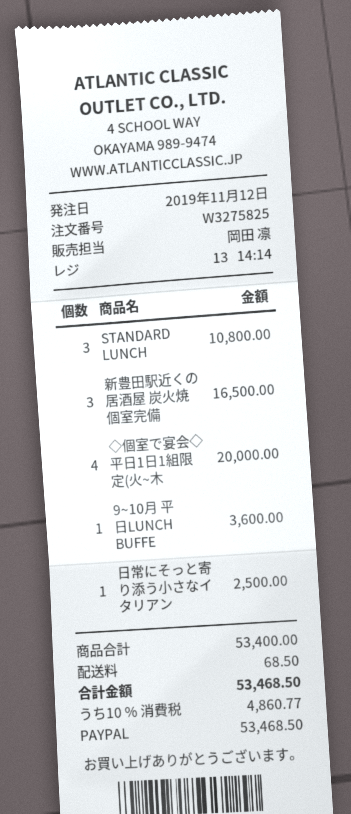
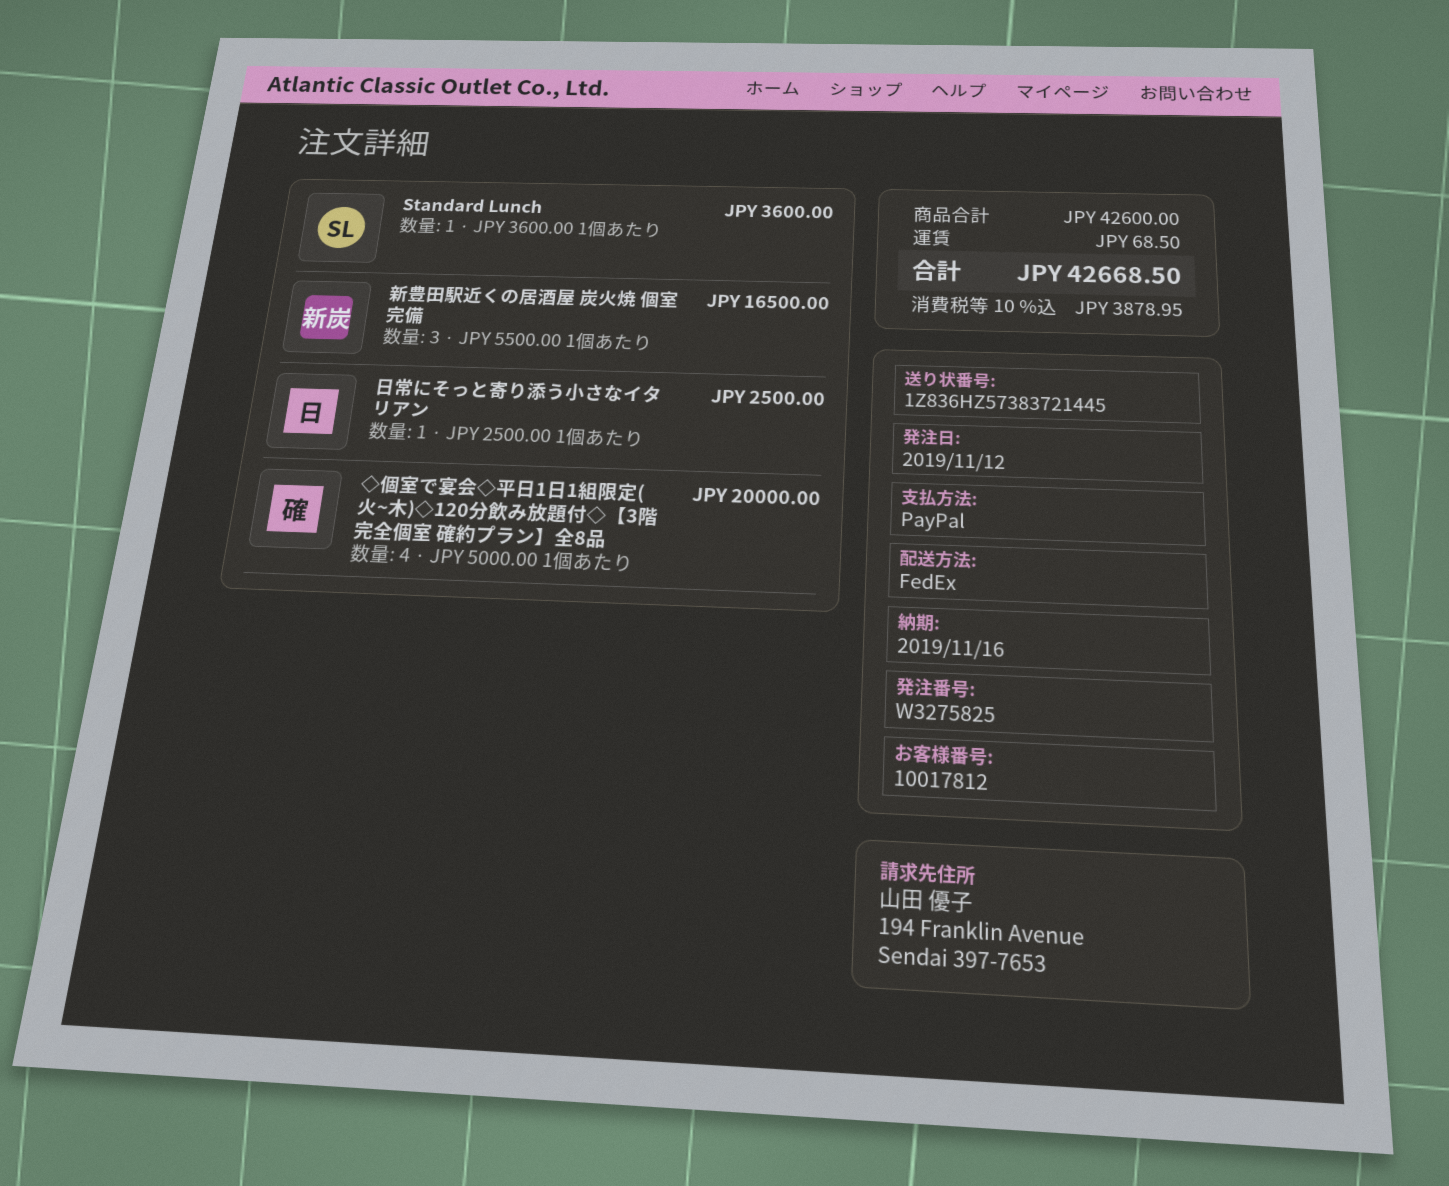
STANDARD LUNCH: 3 for 10800.00 -> 1 for 3600.00
9~10月 平日LUNCH BUFFE: 1 for 3600.00 -> none
subtotal: 53400.00 -> 42600.00
tax: 10% = 4860.77 -> 10% = 3878.95
total: 53468.50 -> 42668.50

